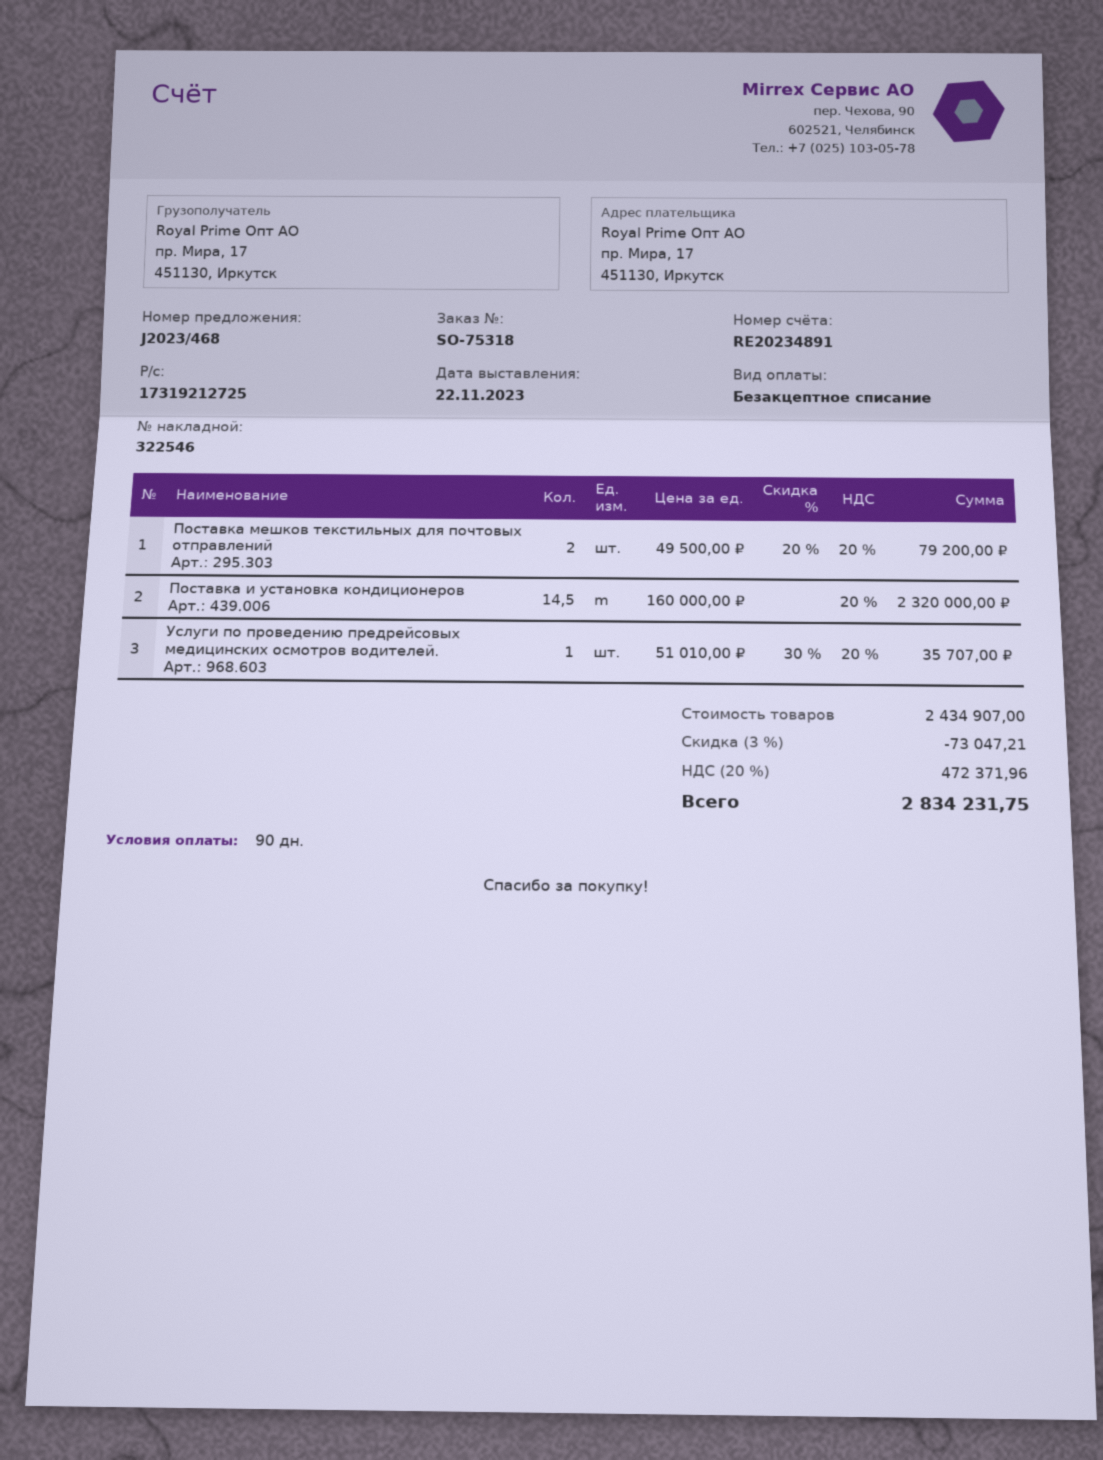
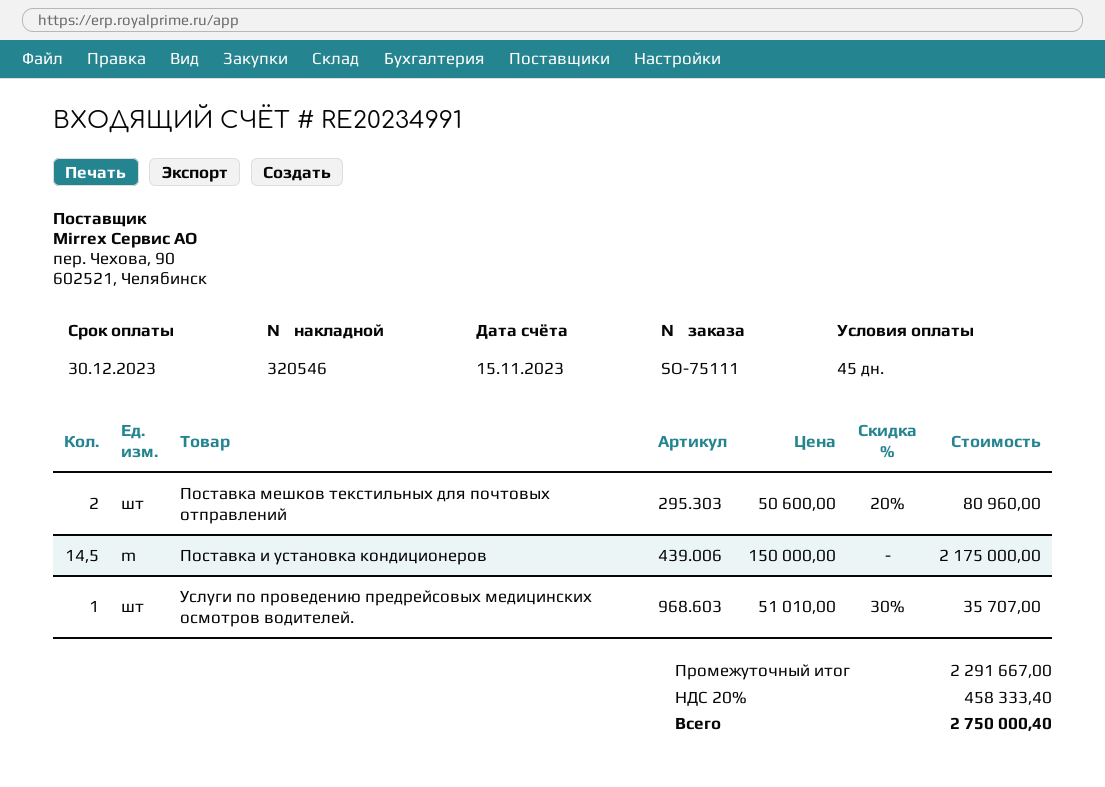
order number: SO-75318 -> SO-75111
delivery note number: 322546 -> 320546
invoice number: RE20234891 -> RE20234991
invoice date: 2023-11-22 -> 2023-11-15
payment terms: 90 days -> 45 days
Поставка мешков текстильных для почтовых отправлений: 2 x 49500.00 - 20% = 79200.00 -> 2 x 50600.00 - 20% = 80960.00
Поставка и установка кондиционеров: 14.5 x 160000.00 = 2320000.00 -> 14.5 x 150000.00 = 2175000.00
subtotal: 2434907.00 -> 2291667.00
discount: 3% = 73047.21 -> none
tax: 20% = 472371.96 -> 20% = 458333.40
total: 2834231.75 -> 2750000.40

